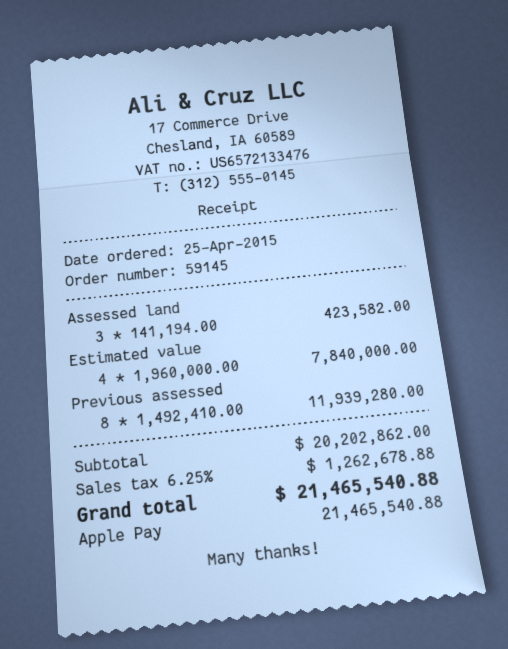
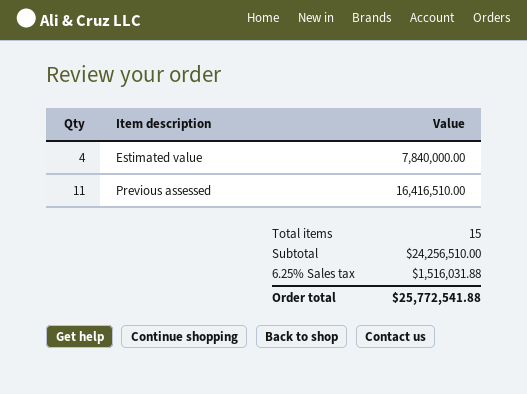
Assessed land: 3 for 423582.00 -> none
Previous assessed: 8 for 11939280.00 -> 11 for 16416510.00
subtotal: 20202862.00 -> 24256510.00
tax: 6.25% = 1262678.88 -> 6.25% = 1516031.88
total: 21465540.88 -> 25772541.88

